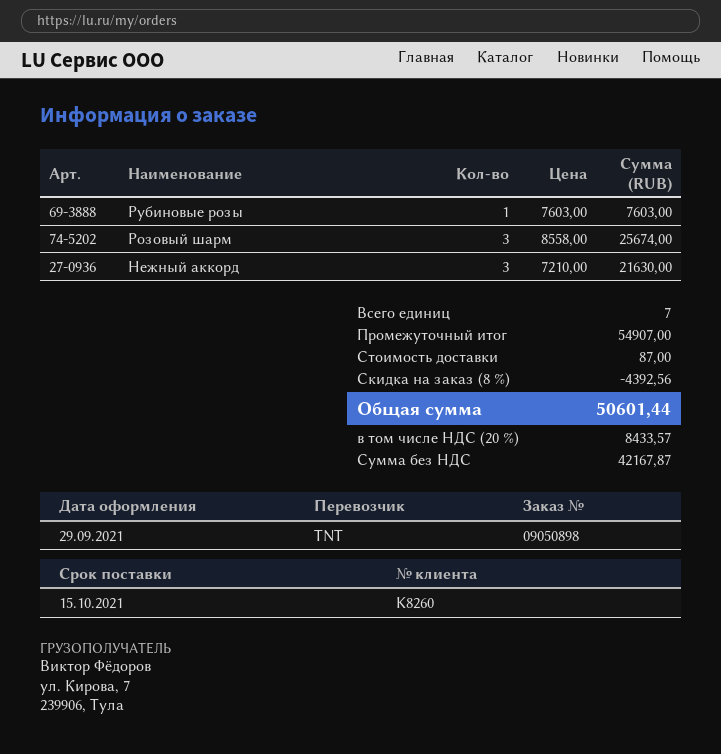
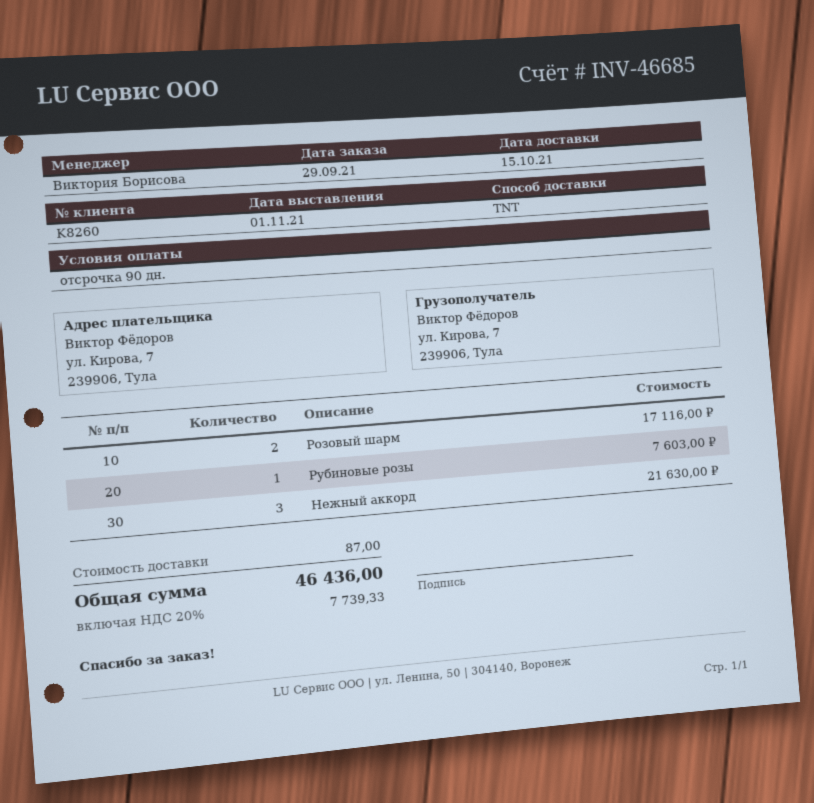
Розовый шарм: 3 for 25674.00 -> 2 for 17116.00
discount: 8% = 4392.56 -> none
tax: 20% = 8433.57 -> 20% = 7739.33
total: 50601.44 -> 46436.00

